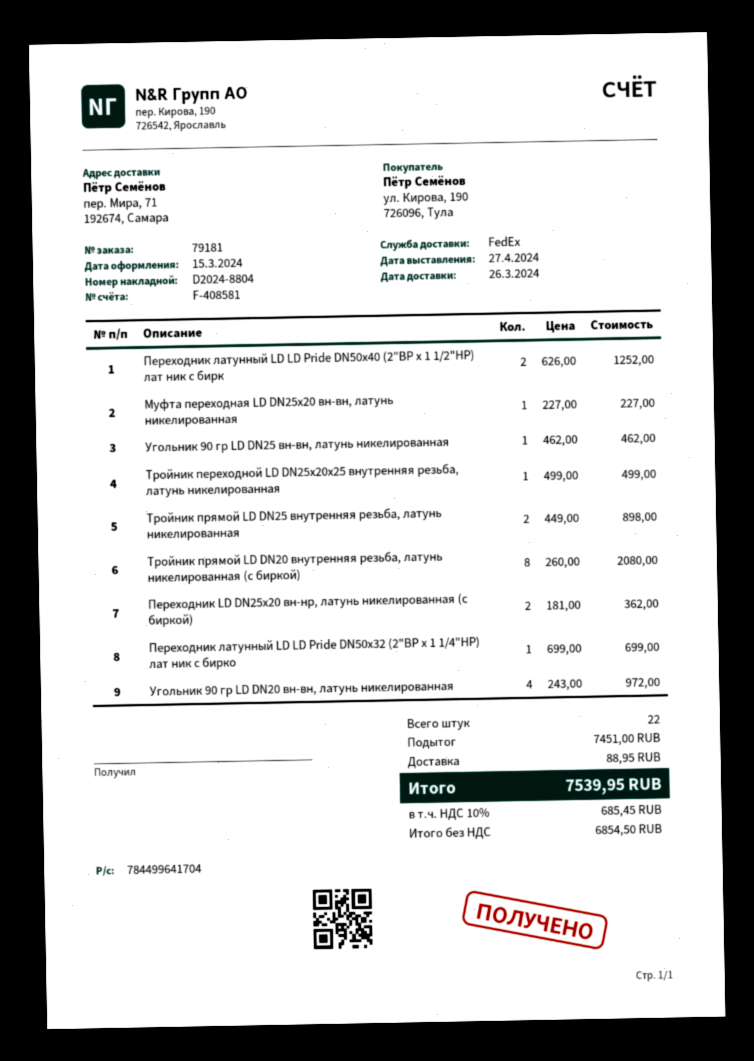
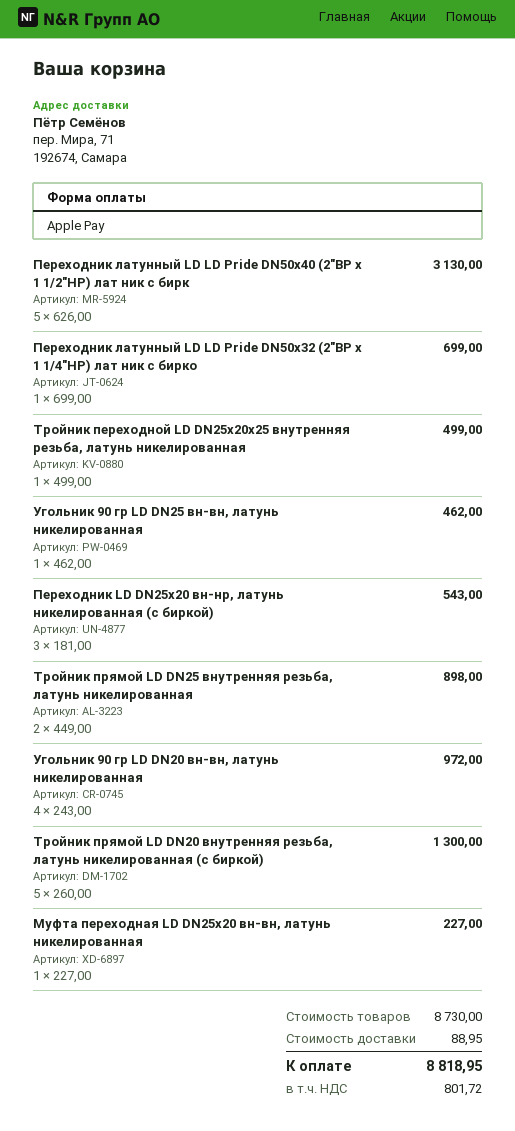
Переходник латунный LD LD Pride DN50х40 (2"ВР х 1 1/2"НР) лат ник с бирк: 2 x 626.00 = 1252.00 -> 5 x 626.00 = 3130.00
Тройник прямой LD DN20 внутренняя резьба, латунь никелированная (с биркой): 8 x 260.00 = 2080.00 -> 5 x 260.00 = 1300.00
Переходник LD DN25х20 вн-нр, латунь никелированная (с биркой): 2 x 181.00 = 362.00 -> 3 x 181.00 = 543.00
subtotal: 7451.00 -> 8730.00
tax: 685.45 -> 801.72
total: 7539.95 -> 8818.95

